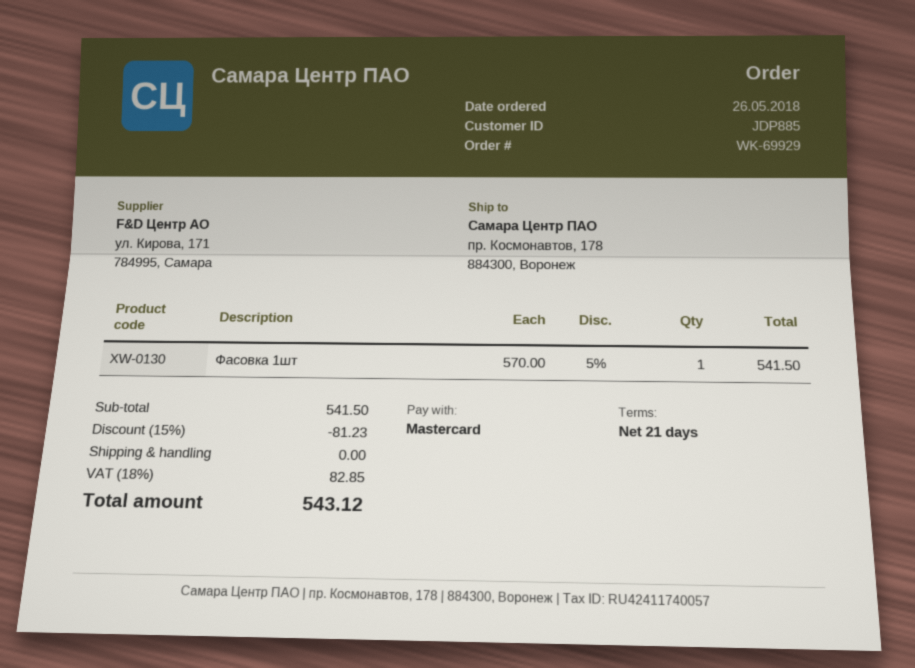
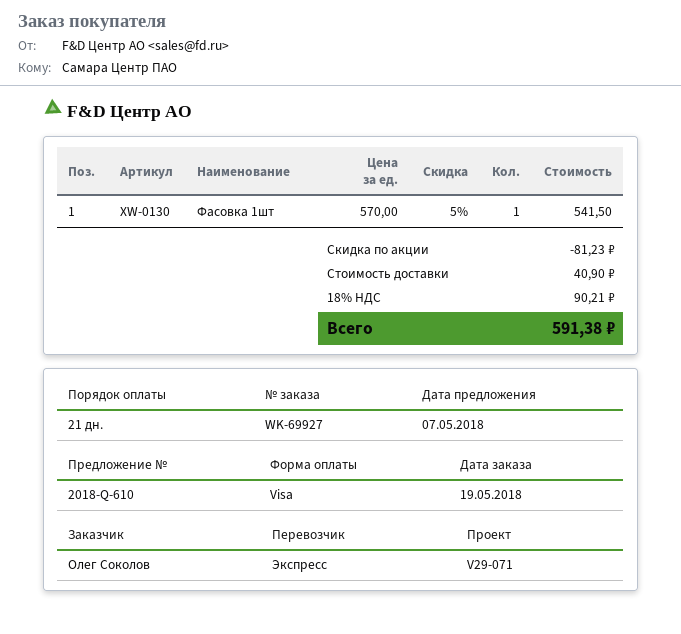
order number: WK-69929 -> WK-69927
order date: 2018-05-26 -> 2018-05-19
payment method: Mastercard -> Visa
shipping: 0.00 -> 40.90
tax: 18% = 82.85 -> 18% = 90.21
total: 543.12 -> 591.38

